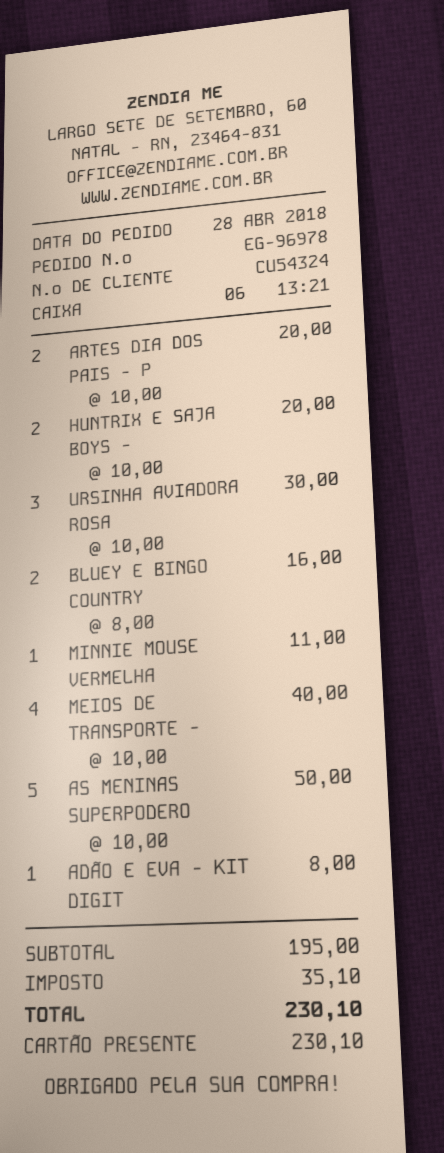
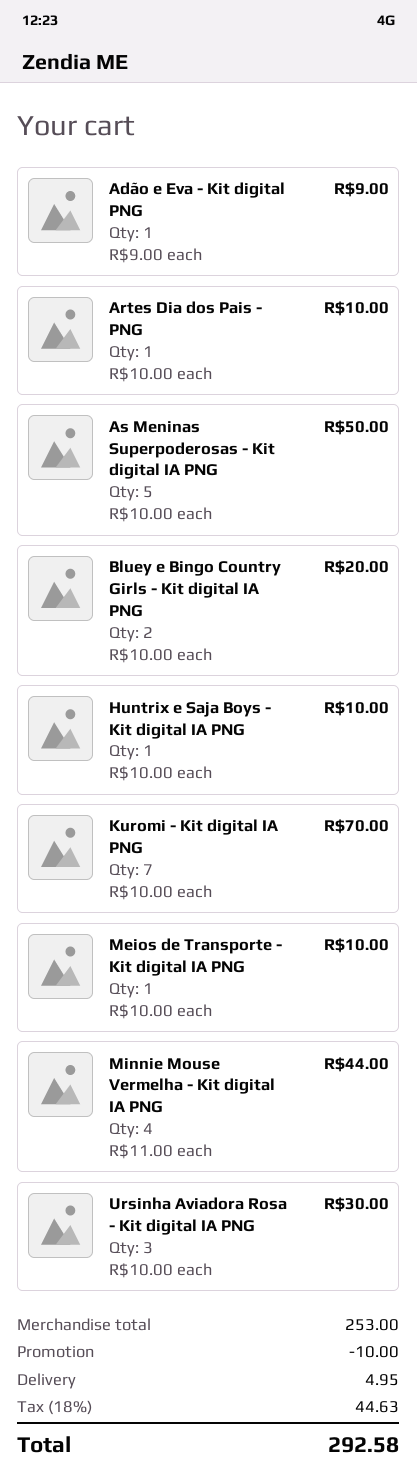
ARTES DIA DOS PAIS - P: 2 x 10.00 = 20.00 -> 1 x 10.00 = 10.00
HUNTRIX E SAJA BOYS -: 2 x 10.00 = 20.00 -> 1 x 10.00 = 10.00
BLUEY E BINGO COUNTRY: 2 x 8.00 = 16.00 -> 2 x 10.00 = 20.00
MINNIE MOUSE VERMELHA: 1 x 11.00 = 11.00 -> 4 x 11.00 = 44.00
MEIOS DE TRANSPORTE -: 4 x 10.00 = 40.00 -> 1 x 10.00 = 10.00
ADÃO E EVA - KIT DIGIT: 1 x 8.00 = 8.00 -> 1 x 9.00 = 9.00
Kuromi - Kit digital IA PNG: none -> 7 x 10.00 = 70.00
subtotal: 195.00 -> 253.00
discount: none -> 10.00
shipping: none -> 4.95
tax: 35.10 -> 44.63
total: 230.10 -> 292.58

